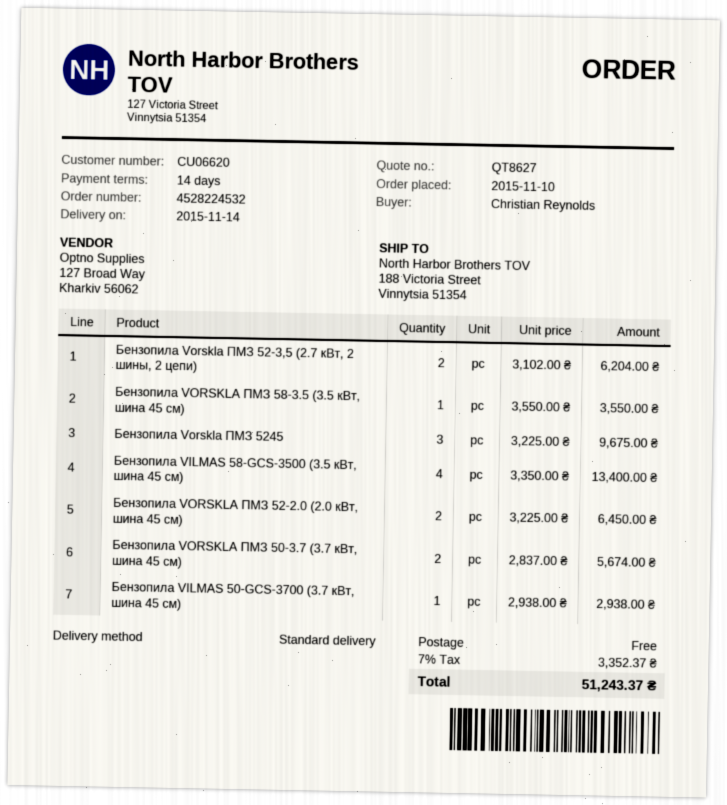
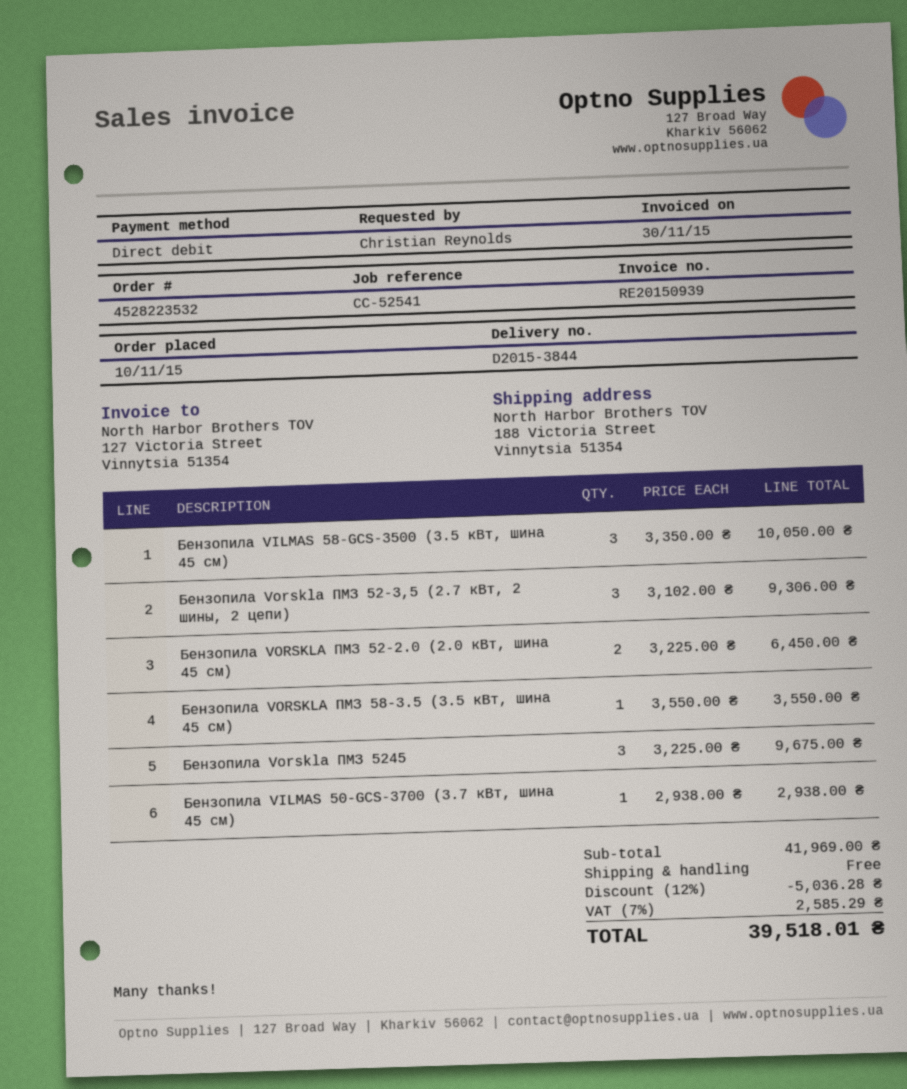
order number: 4528224532 -> 4528223532
Бензопила Vorskla ПМЗ 52-3,5 (2.7 кВт, 2 шины, 2 цепи): 2 x 3102.00 = 6204.00 -> 3 x 3102.00 = 9306.00
Бензопила VILMAS 58-GCS-3500 (3.5 кВт, шина 45 см): 4 x 3350.00 = 13400.00 -> 3 x 3350.00 = 10050.00
Бензопила VORSKLA ПМЗ 50-3.7 (3.7 кВт, шина 45 см): 2 x 2837.00 = 5674.00 -> none
discount: none -> 12% = 5036.28
tax: 7% = 3352.37 -> 7% = 2585.29
total: 51243.37 -> 39518.01

